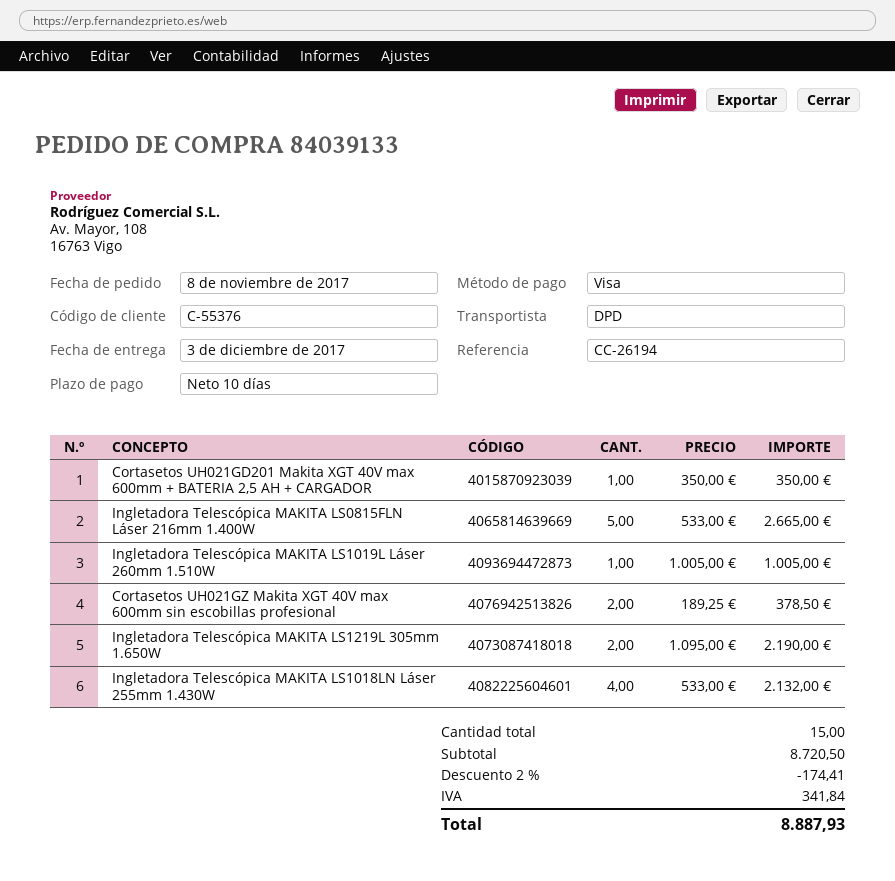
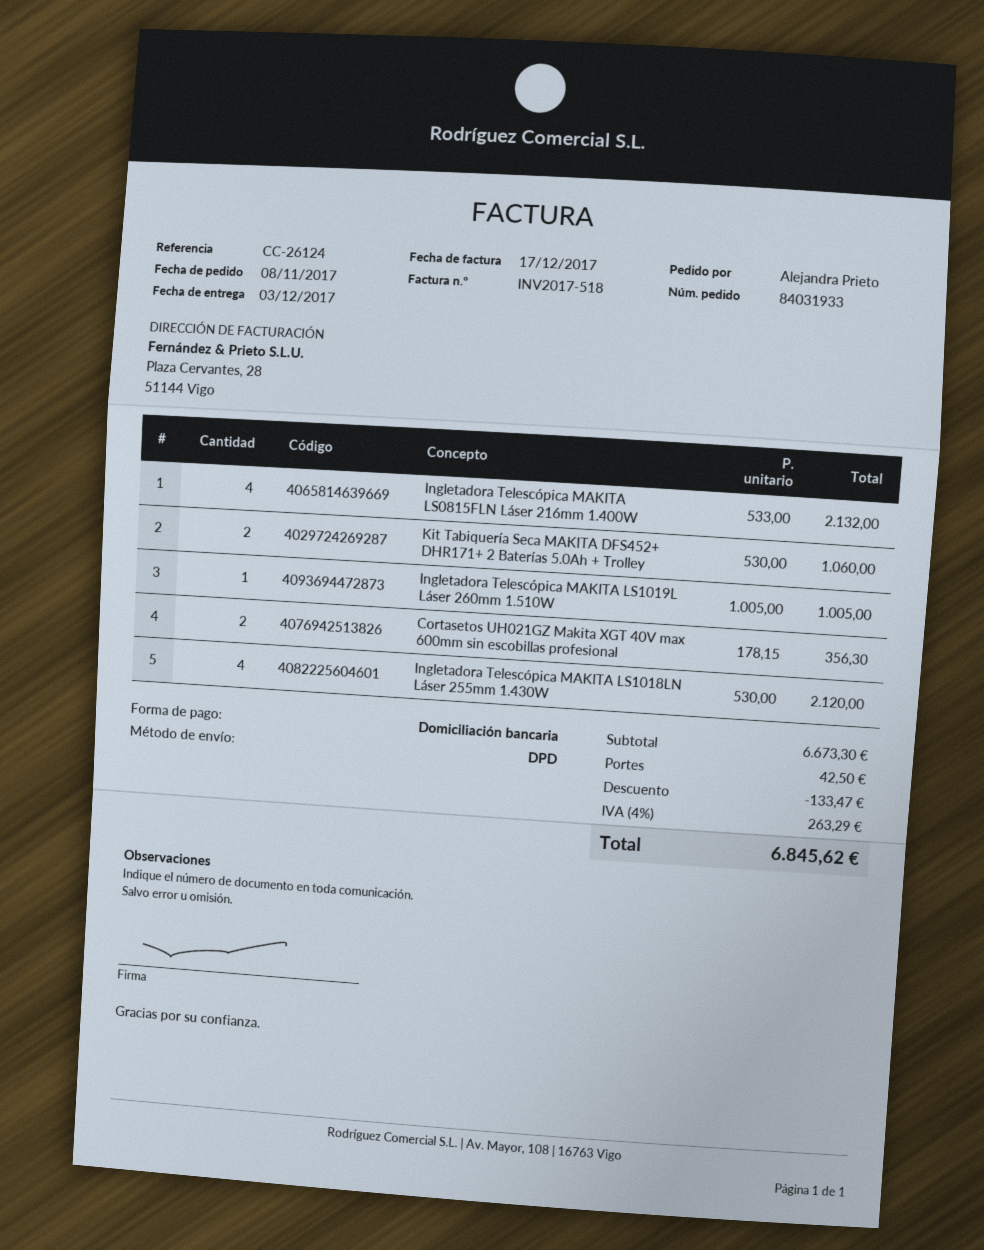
order number: 84039133 -> 84031933
reference: CC-26194 -> CC-26124
payment method: Visa -> direct debit
Cortasetos UH021GD201 Makita XGT 40V max 600mm + BATERIA 2,5 AH + CARGADOR: 1 x 350.00 = 350.00 -> none
Ingletadora Telescópica MAKITA LS0815FLN Láser 216mm 1.400W: 5 x 533.00 = 2665.00 -> 4 x 533.00 = 2132.00
Cortasetos UH021GZ Makita XGT 40V max 600mm sin escobillas profesional: 2 x 189.25 = 378.50 -> 2 x 178.15 = 356.30
Ingletadora Telescópica MAKITA LS1219L 305mm 1.650W: 2 x 1095.00 = 2190.00 -> none
Ingletadora Telescópica MAKITA LS1018LN Láser 255mm 1.430W: 4 x 533.00 = 2132.00 -> 4 x 530.00 = 2120.00
Kit Tabiquería Seca MAKITA DFS452+ DHR171+ 2 Baterías 5.0Ah + Trolley: none -> 2 x 530.00 = 1060.00
subtotal: 8720.50 -> 6673.30
discount: 174.41 -> 133.47
shipping: none -> 42.50
tax: 341.84 -> 263.29
total: 8887.93 -> 6845.62

